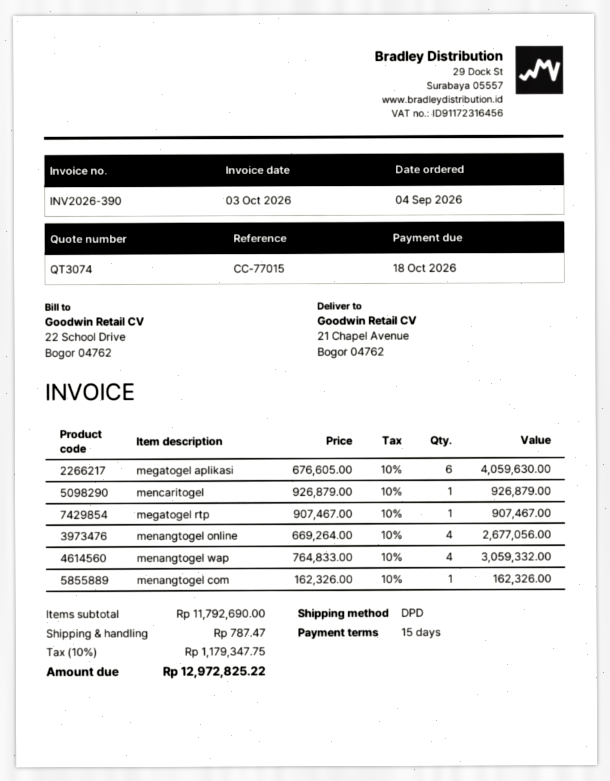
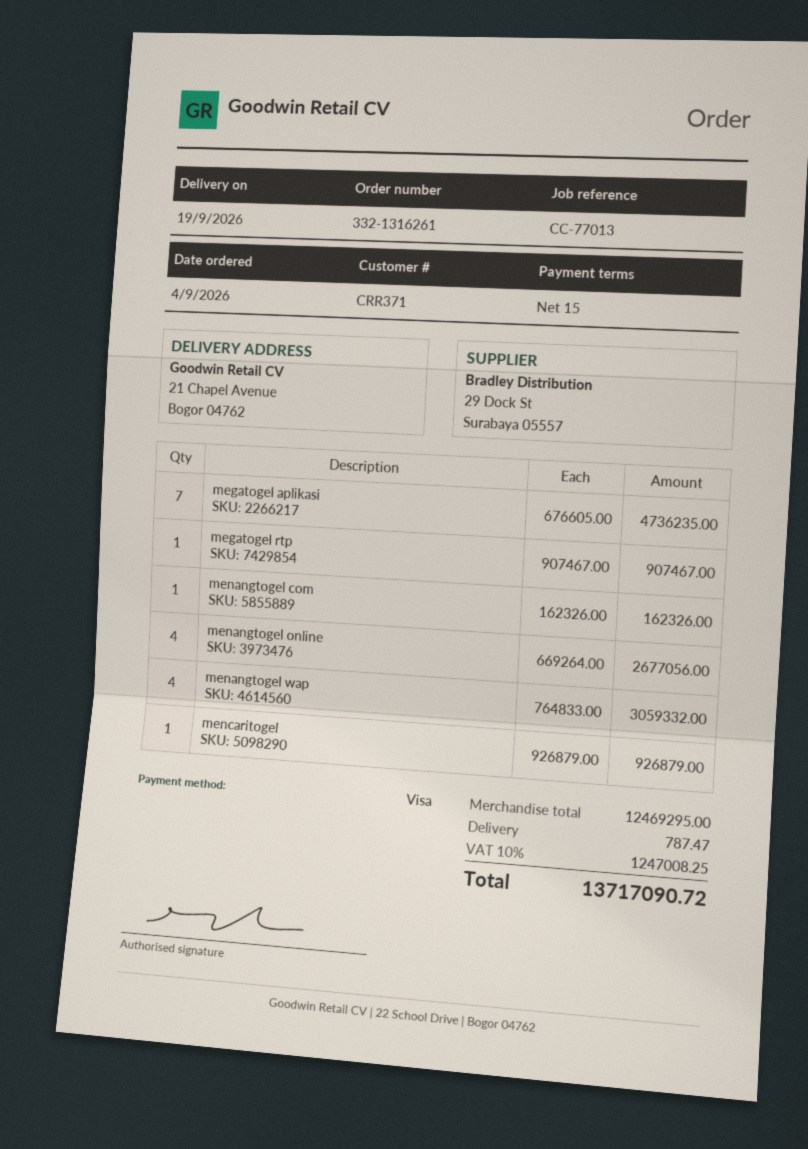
reference: CC-77015 -> CC-77013
megatogel aplikasi: 6 x 676605.00 = 4059630.00 -> 7 x 676605.00 = 4736235.00
subtotal: 11792690.00 -> 12469295.00
tax: 10% = 1179347.75 -> 10% = 1247008.25
total: 12972825.22 -> 13717090.72

